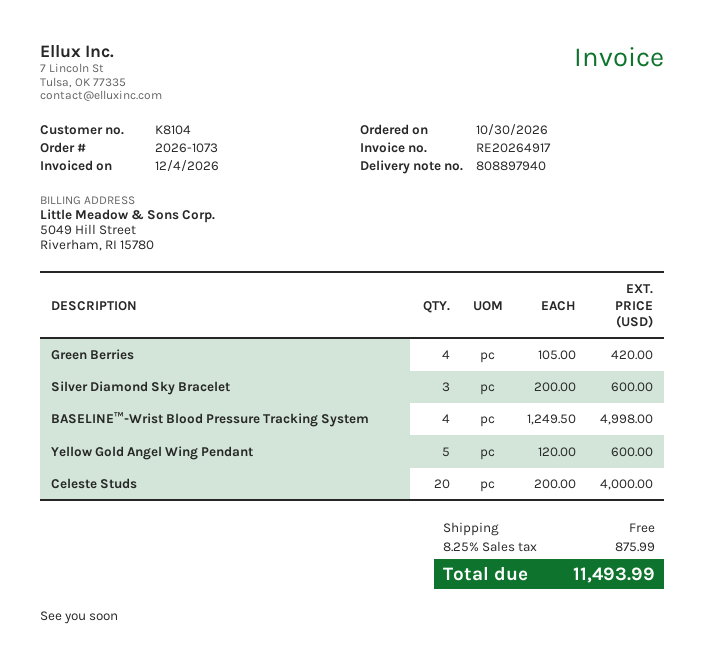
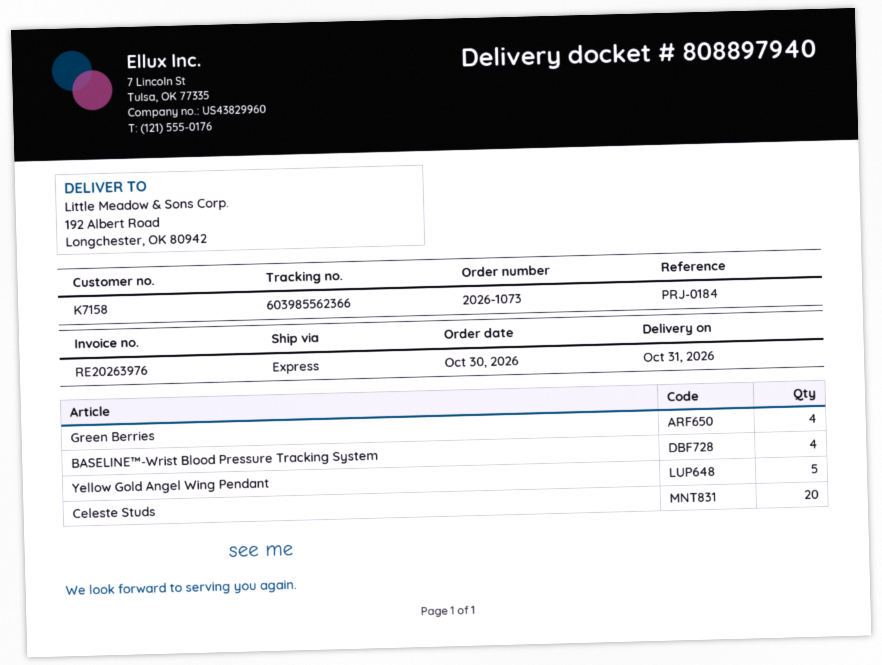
invoice number: RE20264917 -> RE20263976
customer number: K8104 -> K7158
Silver Diamond Sky Bracelet: 3 -> none

